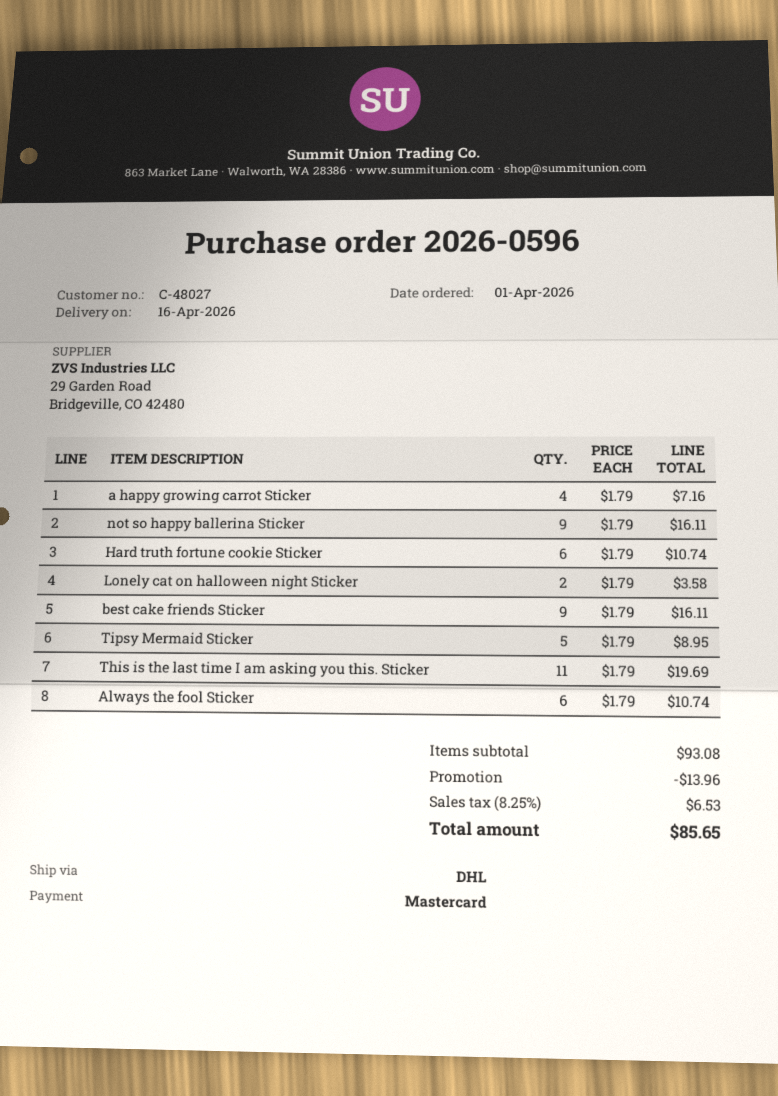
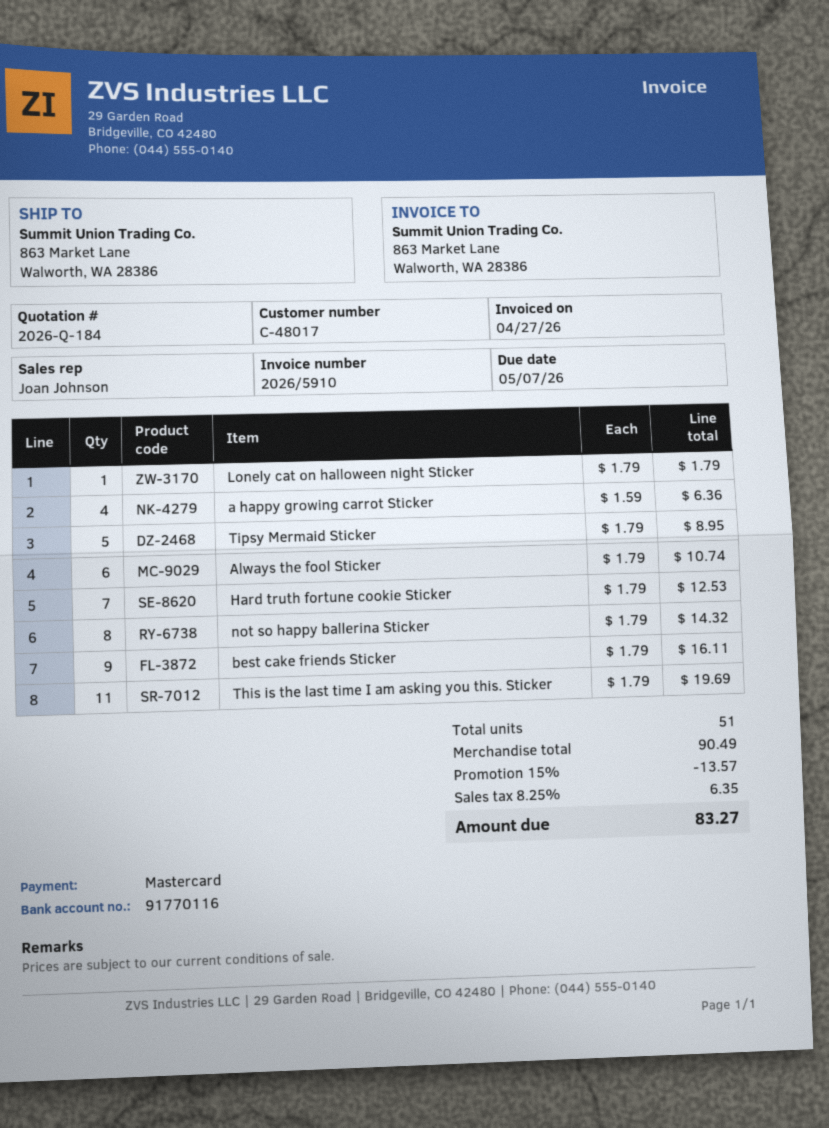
customer number: C-48027 -> C-48017
a happy growing carrot Sticker: 4 x 1.79 = 7.16 -> 4 x 1.59 = 6.36
not so happy ballerina Sticker: 9 x 1.79 = 16.11 -> 8 x 1.79 = 14.32
Hard truth fortune cookie Sticker: 6 x 1.79 = 10.74 -> 7 x 1.79 = 12.53
Lonely cat on halloween night Sticker: 2 x 1.79 = 3.58 -> 1 x 1.79 = 1.79
subtotal: 93.08 -> 90.49
discount: 13.96 -> 13.57
tax: 8.25% = 6.53 -> 8.25% = 6.35
total: 85.65 -> 83.27

